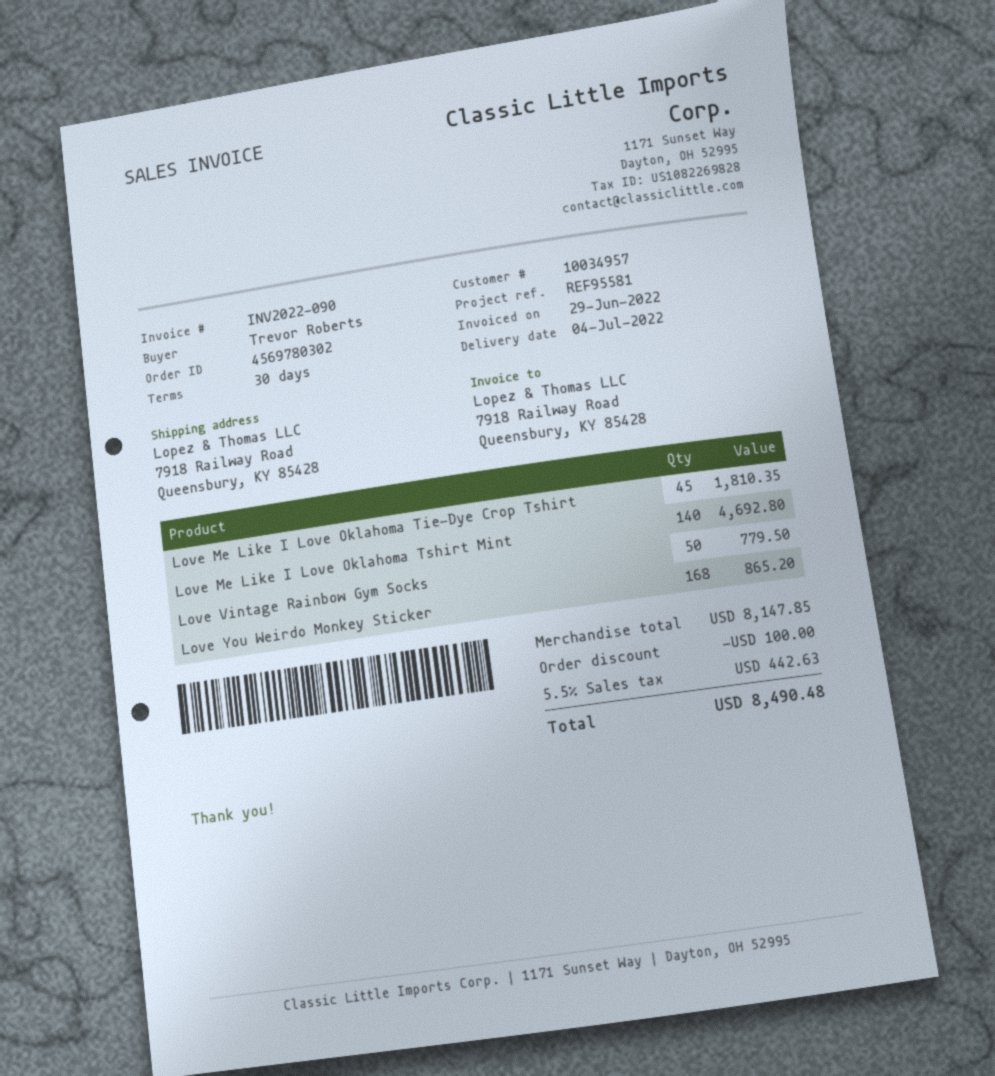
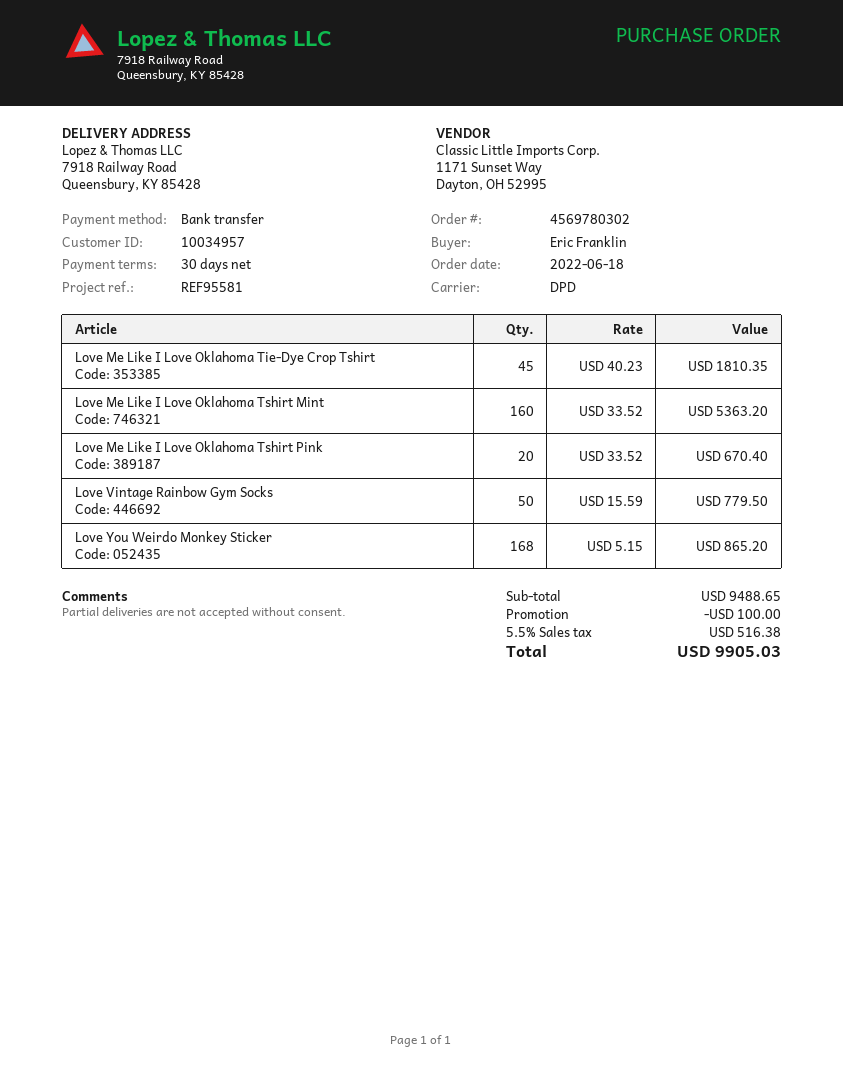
ordered by: Trevor Roberts -> Eric Franklin
Love Me Like I Love Oklahoma Tshirt Mint: 140 for 4692.80 -> 160 for 5363.20
Love Me Like I Love Oklahoma Tshirt Pink: none -> 20 for 670.40
subtotal: 8147.85 -> 9488.65
tax: 5.5% = 442.63 -> 5.5% = 516.38
total: 8490.48 -> 9905.03

